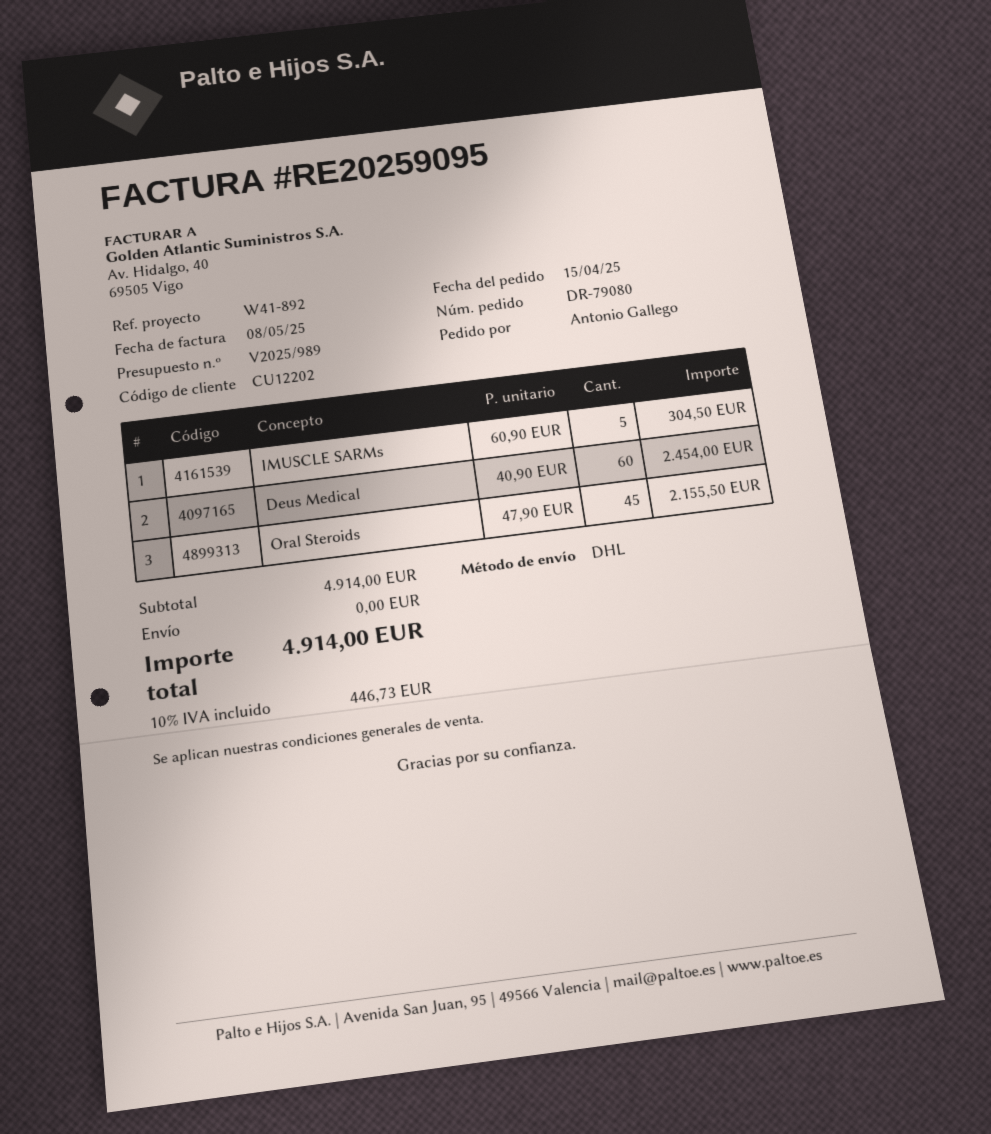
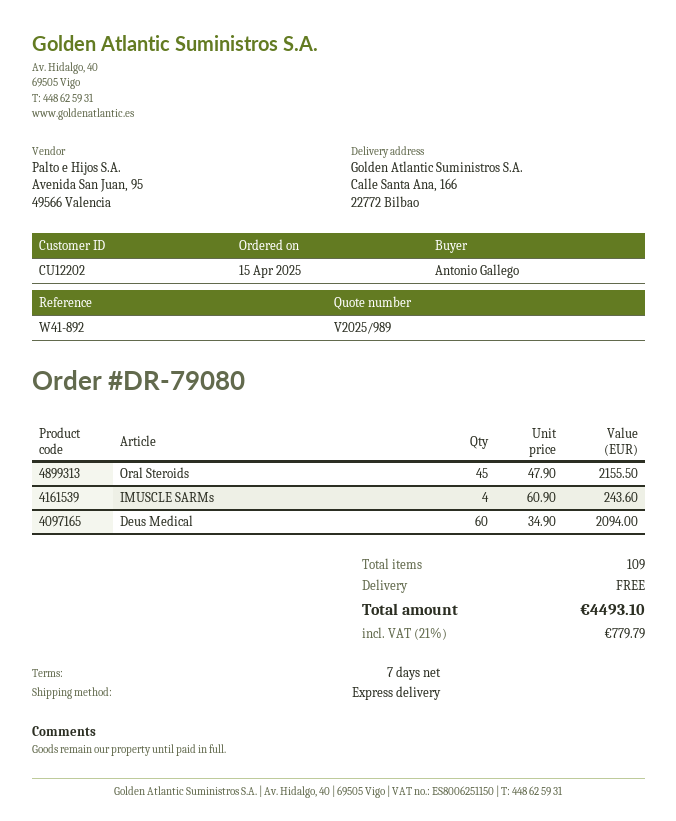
shipping method: DHL -> express
IMUSCLE SARMs: 5 x 60.90 = 304.50 -> 4 x 60.90 = 243.60
Deus Medical: 60 x 40.90 = 2454.00 -> 60 x 34.90 = 2094.00
tax: 10% = 446.73 -> 21% = 779.79
total: 4914.00 -> 4493.10

